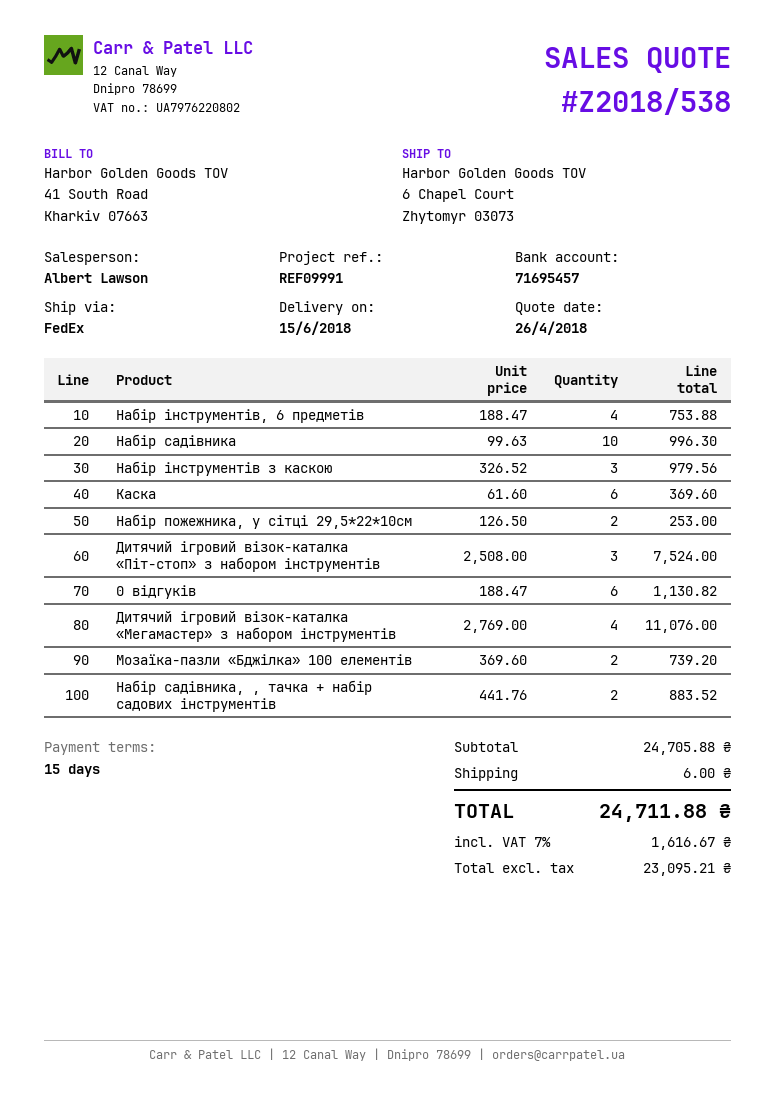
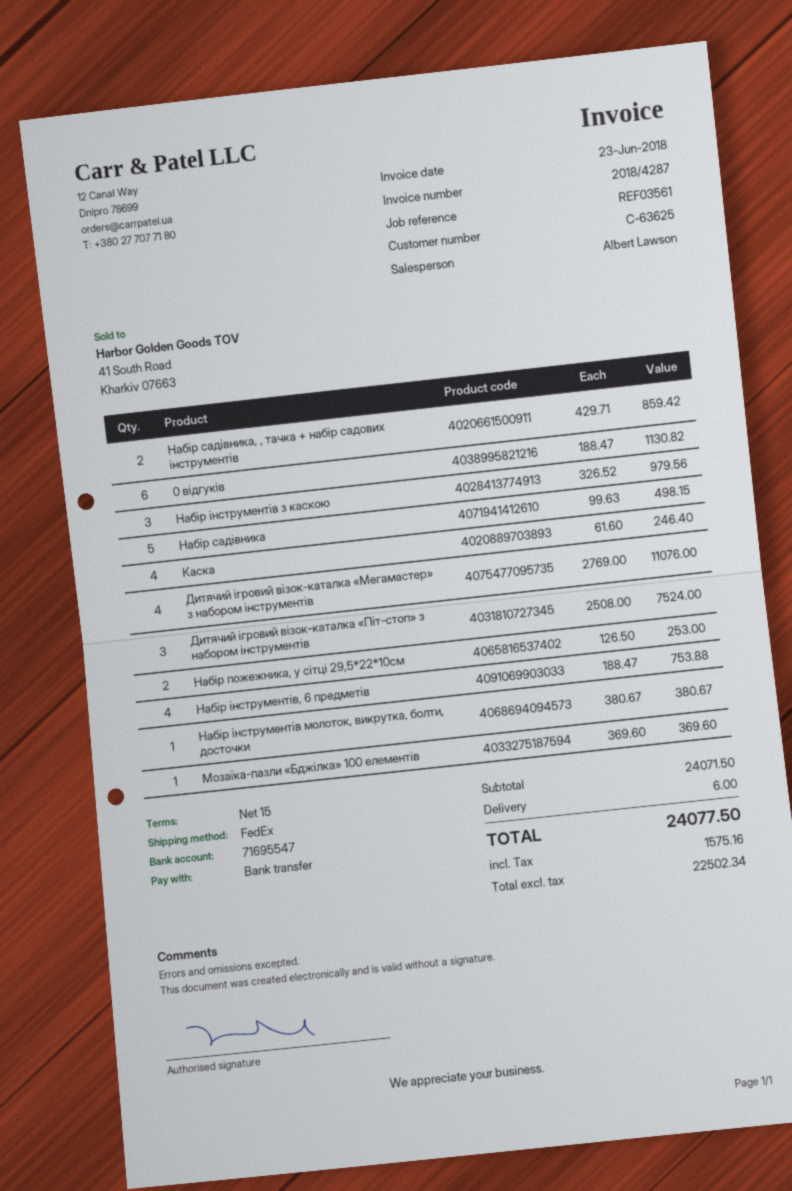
reference: REF09991 -> REF03561
bank account: 71695457 -> 71695547
Набір садівника: 10 x 99.63 = 996.30 -> 5 x 99.63 = 498.15
Каска: 6 x 61.60 = 369.60 -> 4 x 61.60 = 246.40
Мозаїка-пазли «Бджілка» 100 елементів: 2 x 369.60 = 739.20 -> 1 x 369.60 = 369.60
Набір садівника, , тачка + набір садових інструментів: 2 x 441.76 = 883.52 -> 2 x 429.71 = 859.42
Набір інструментів молоток, викрутка, болти, досточки: none -> 1 x 380.67 = 380.67
subtotal: 24705.88 -> 24071.50
net: 23095.21 -> 22502.34
tax: 1616.67 -> 1575.16
total: 24711.88 -> 24077.50

